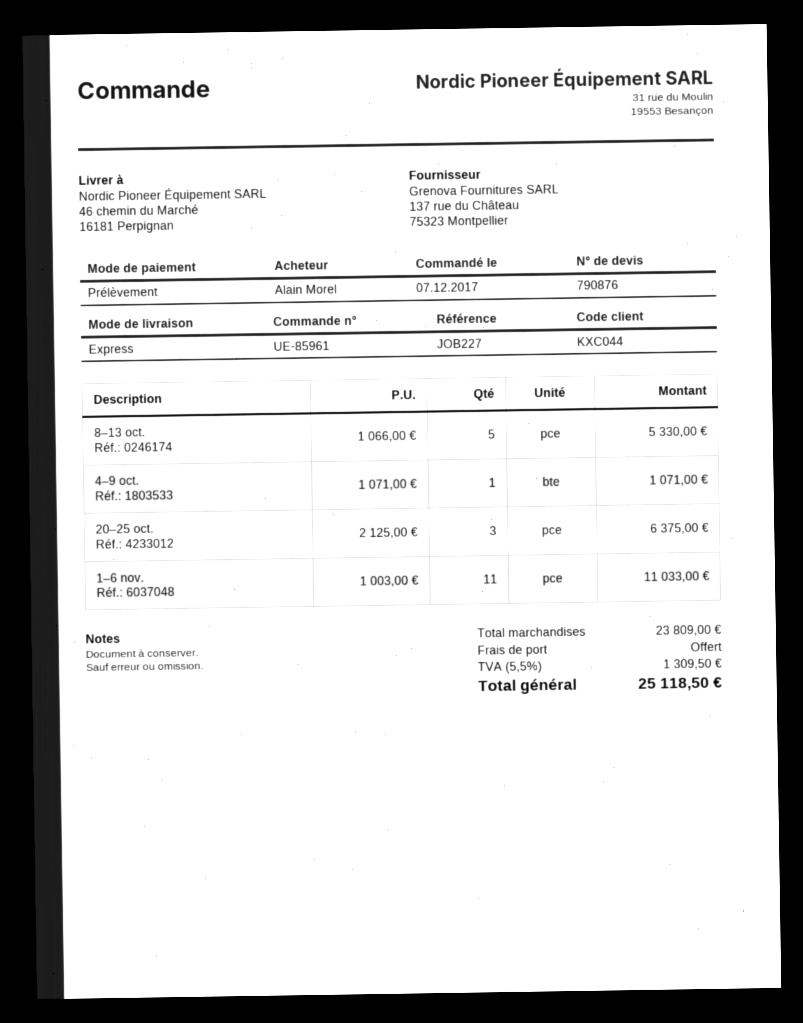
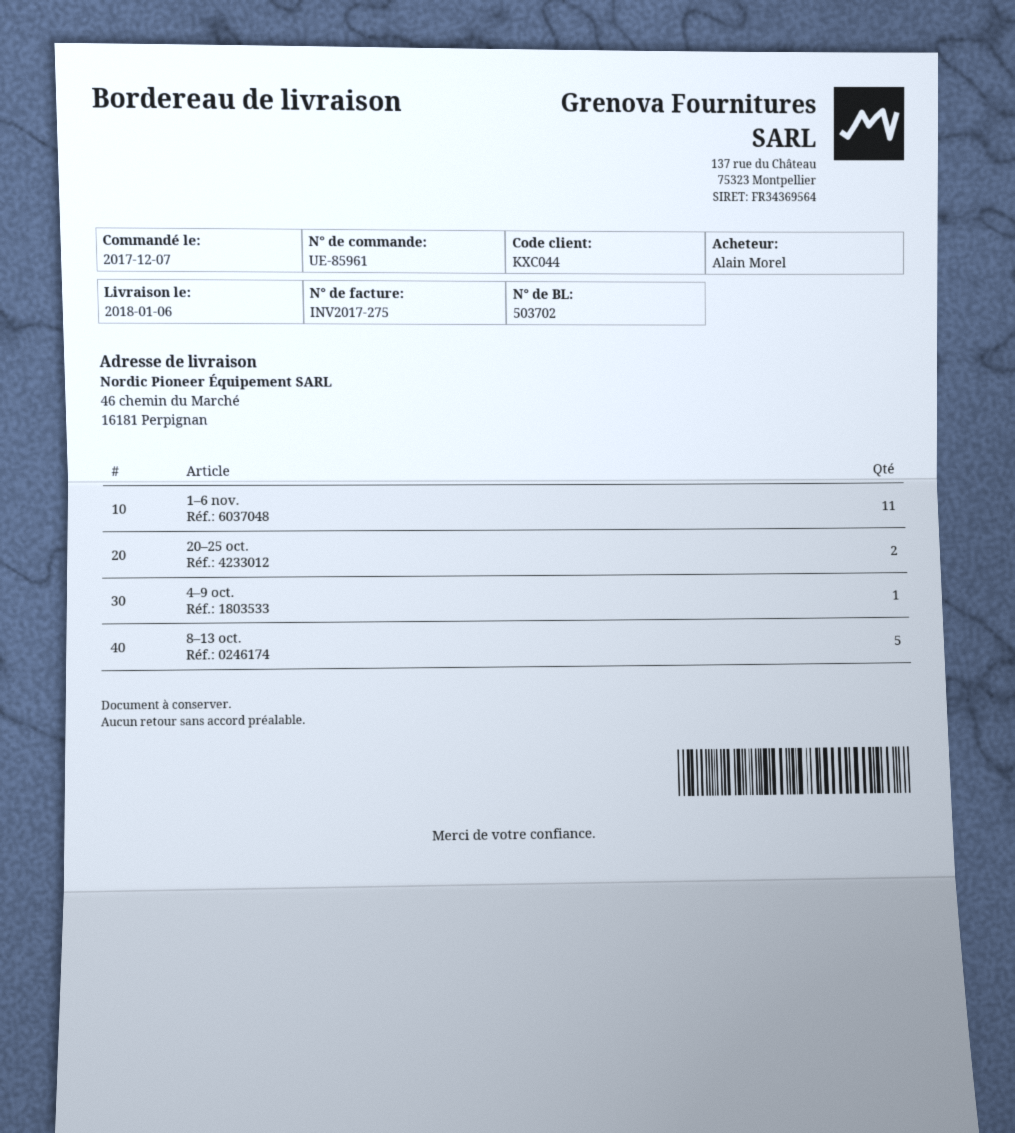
20–25 oct.: 3 -> 2

